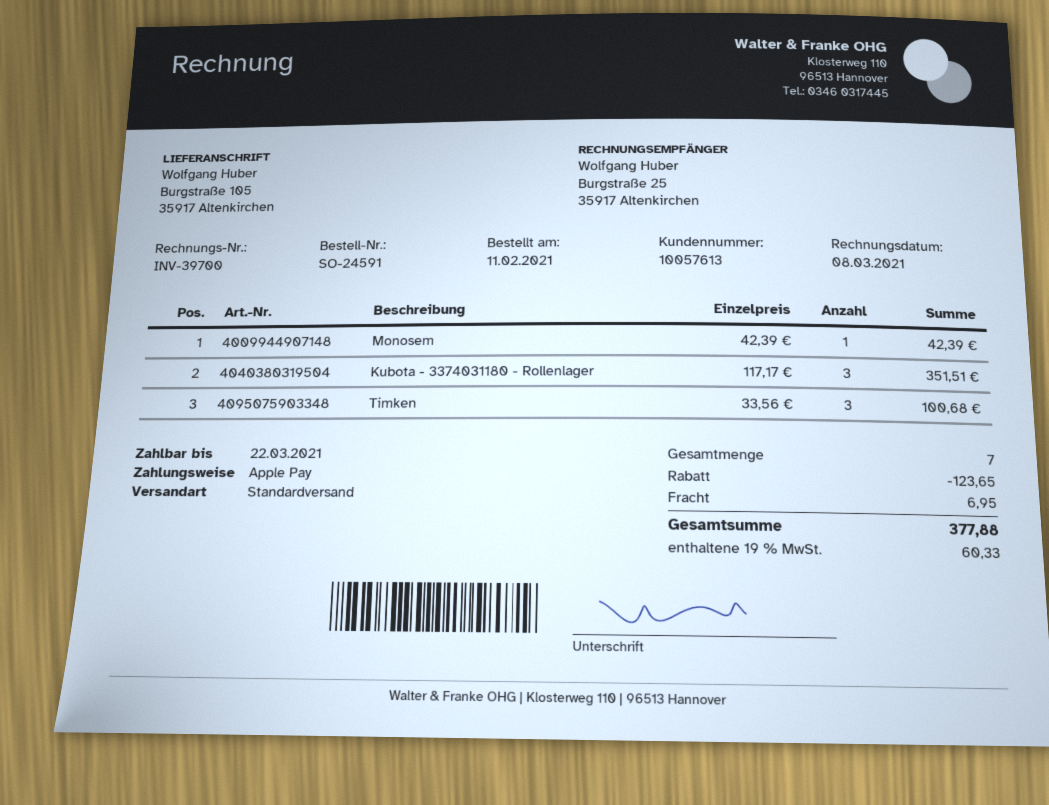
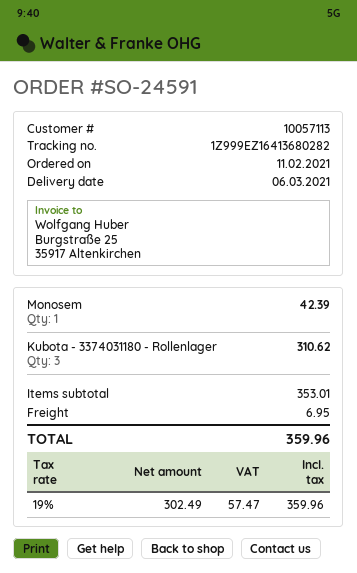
customer number: 10057613 -> 10057113
Kubota - 3374031180 - Rollenlager: 3 for 351.51 -> 3 for 310.62
Timken: 3 for 100.68 -> none
discount: 123.65 -> none
tax: 19% = 60.33 -> 19% = 57.47
total: 377.88 -> 359.96

